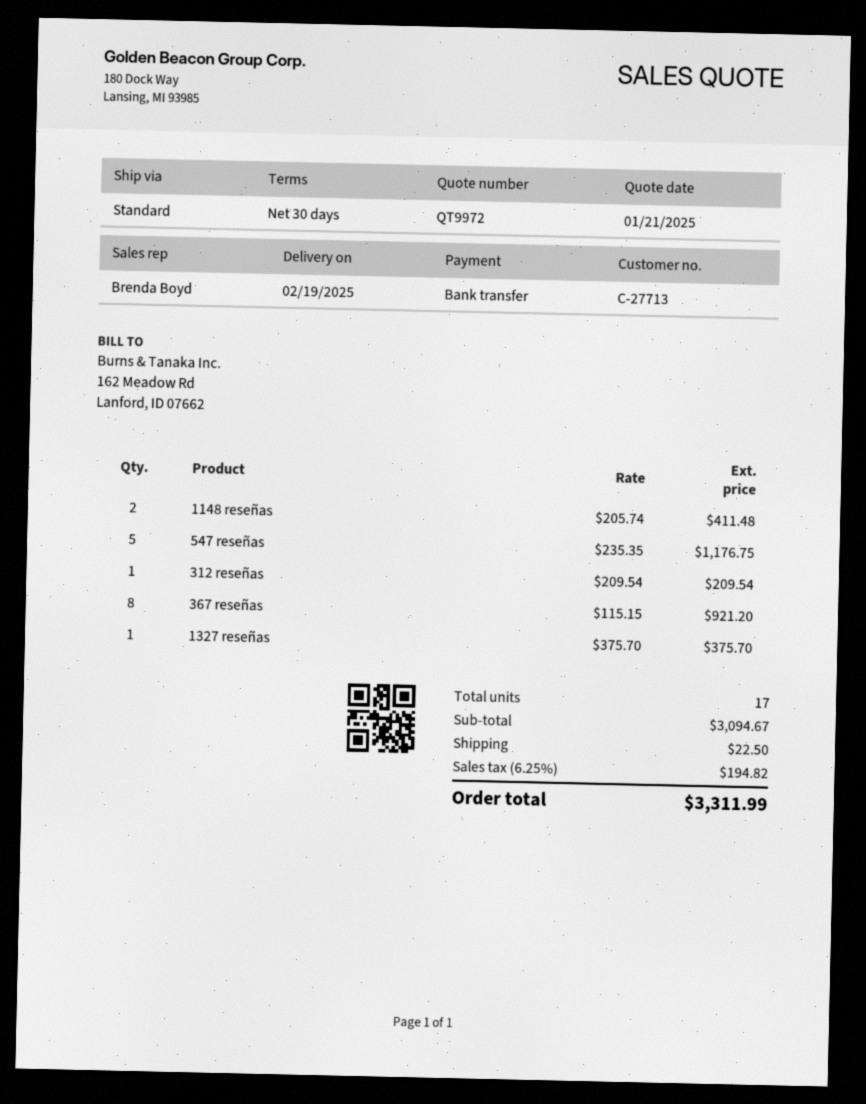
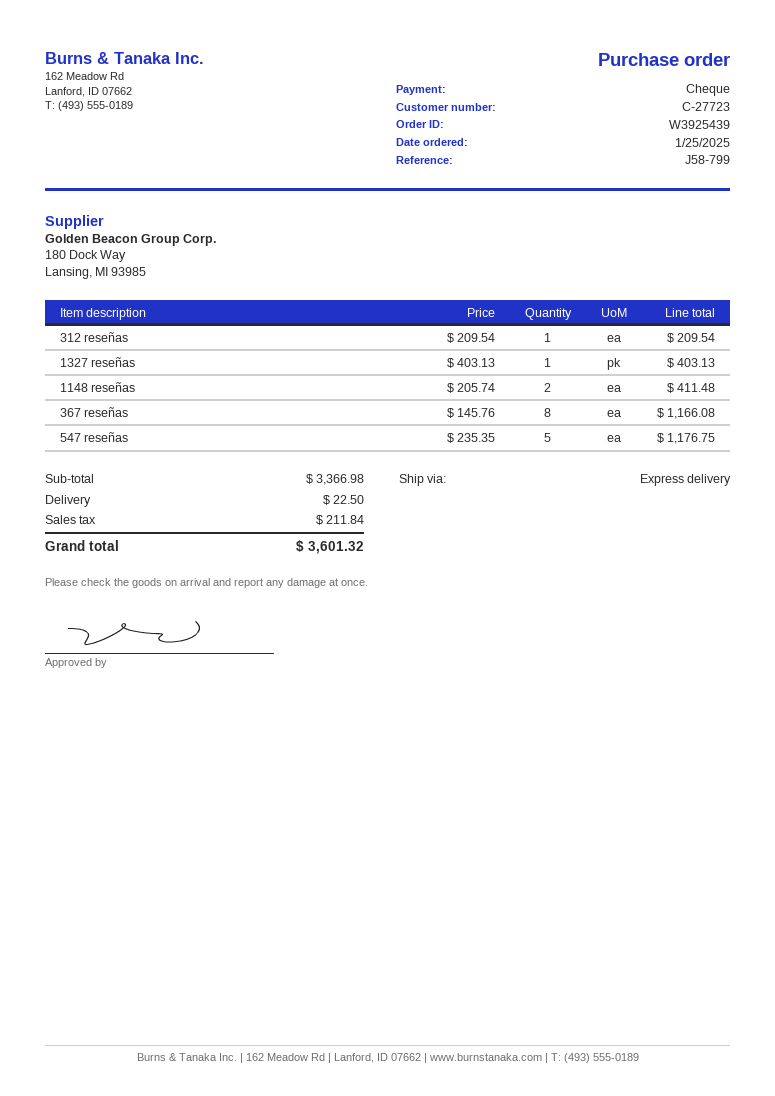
customer number: C-27713 -> C-27723
payment method: bank transfer -> cheque
shipping method: standard -> express
367 reseñas: 8 x 115.15 = 921.20 -> 8 x 145.76 = 1166.08
1327 reseñas: 1 x 375.70 = 375.70 -> 1 x 403.13 = 403.13
subtotal: 3094.67 -> 3366.98
tax: 194.82 -> 211.84
total: 3311.99 -> 3601.32

